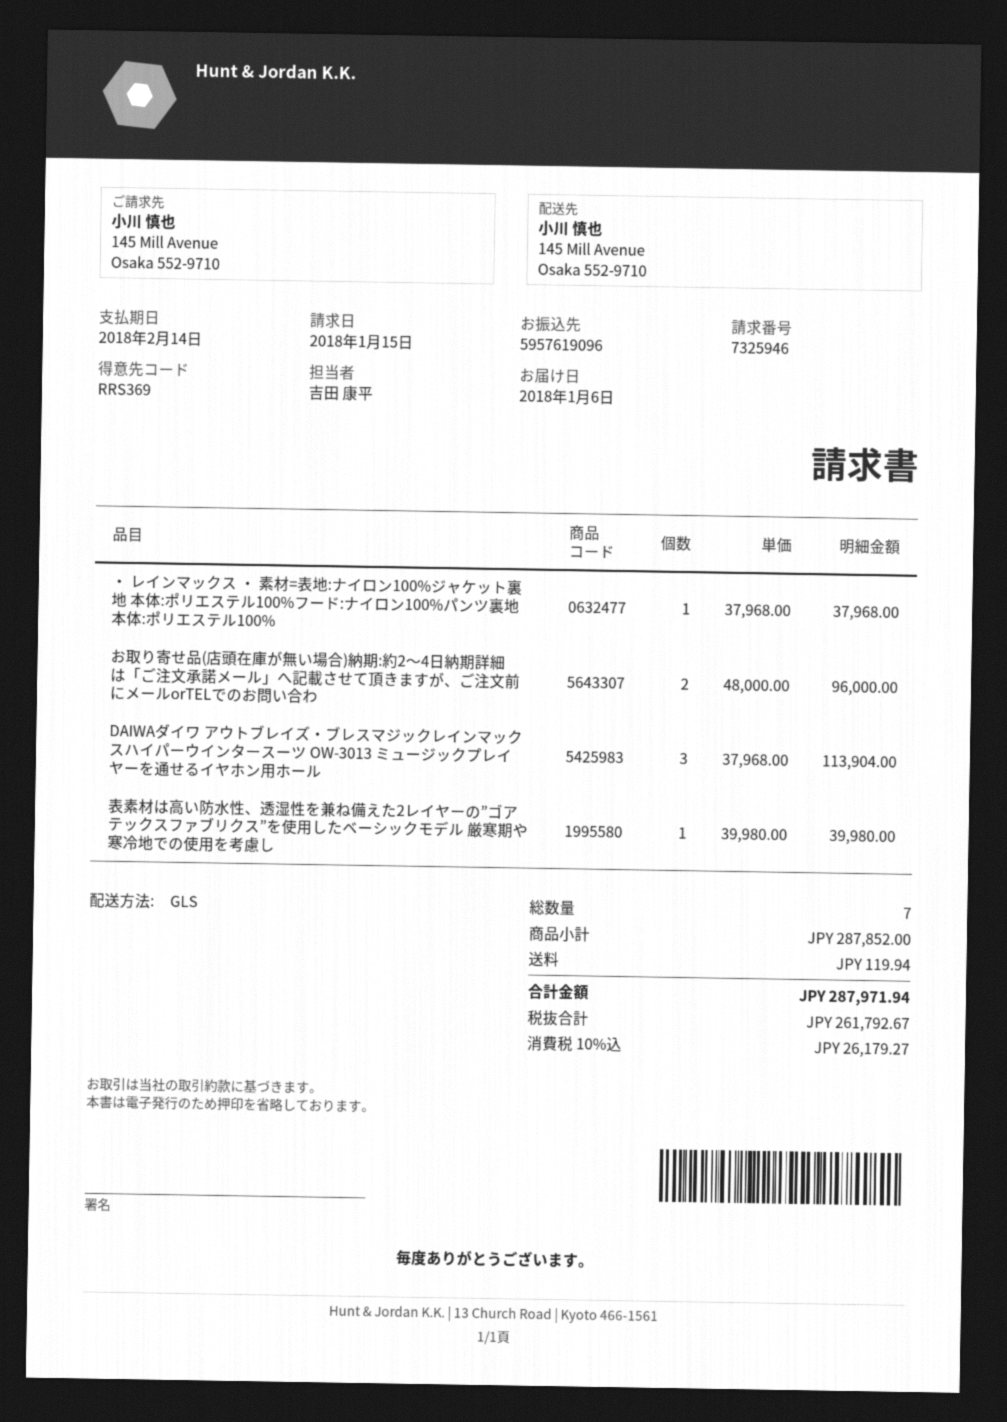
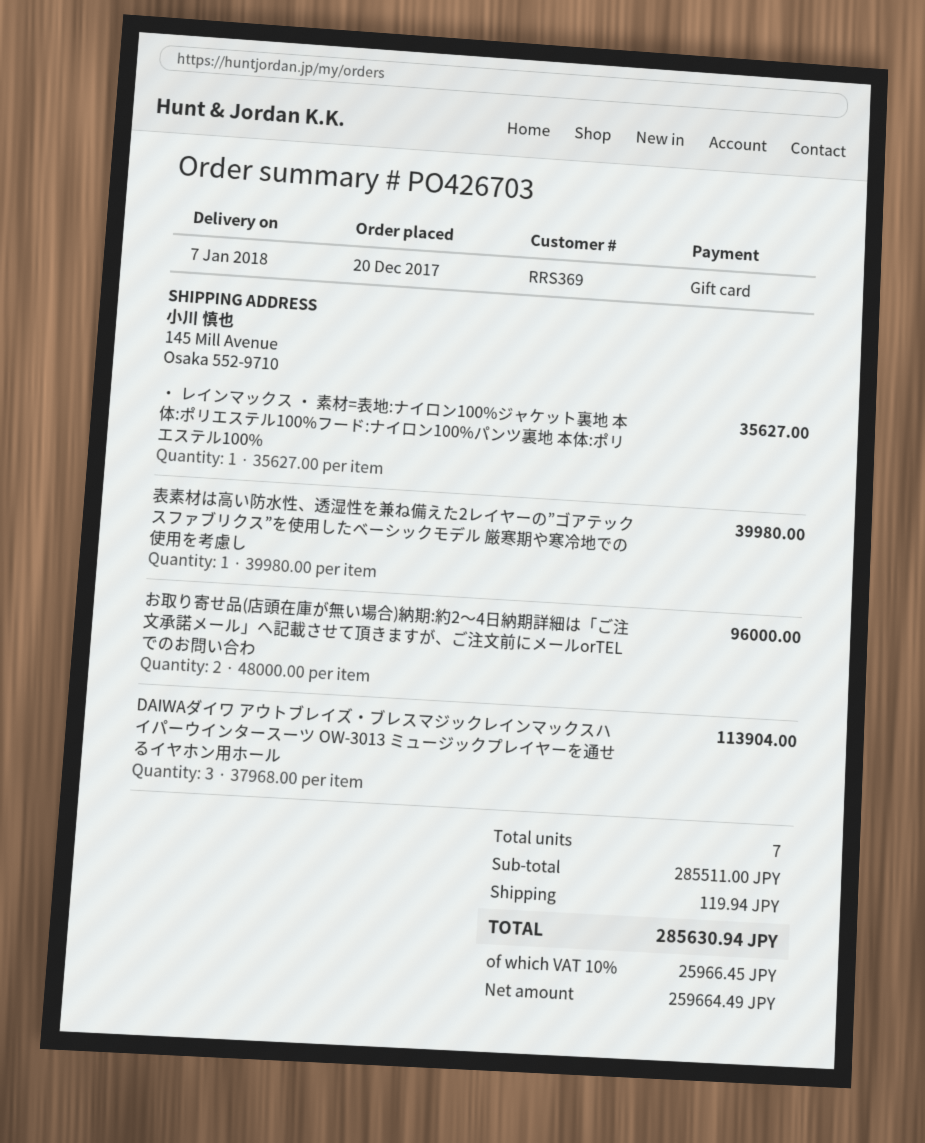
delivery date: 2018-01-06 -> 2018-01-07
・ レインマックス ・ 素材=表地:ナイロン100%ジャケット裏地 本体:ポリエステル100%フード:ナイロン100%パンツ裏地 本体:ポリエステル100%: 1 x 37968.00 = 37968.00 -> 1 x 35627.00 = 35627.00
subtotal: 287852.00 -> 285511.00
net: 261792.67 -> 259664.49
tax: 10% = 26179.27 -> 10% = 25966.45
total: 287971.94 -> 285630.94

